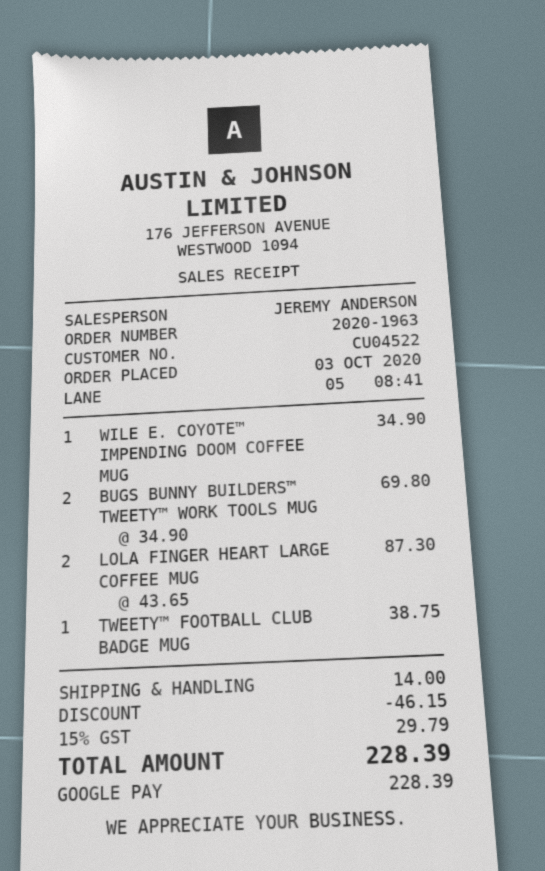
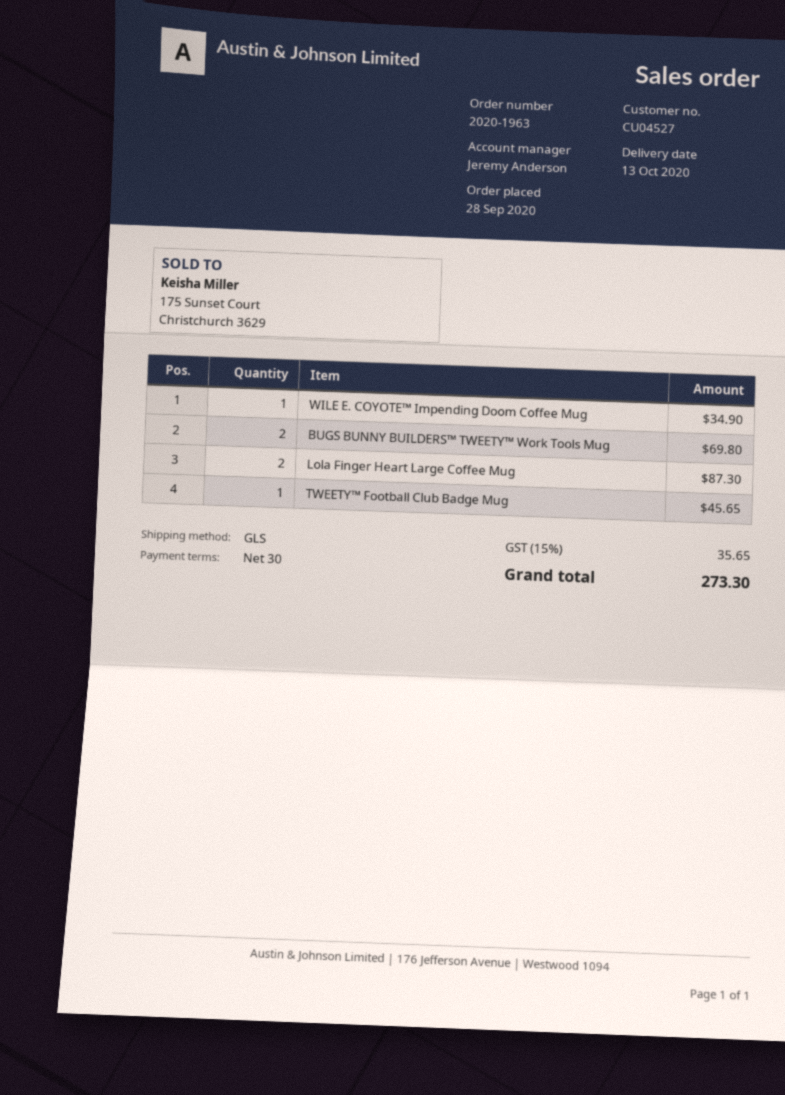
order date: 2020-10-03 -> 2020-09-28
customer number: CU04522 -> CU04527
TWEETY™ FOOTBALL CLUB BADGE MUG: 1 for 38.75 -> 1 for 45.65
discount: 46.15 -> none
shipping: 14.00 -> none
tax: 15% = 29.79 -> 15% = 35.65
total: 228.39 -> 273.30

